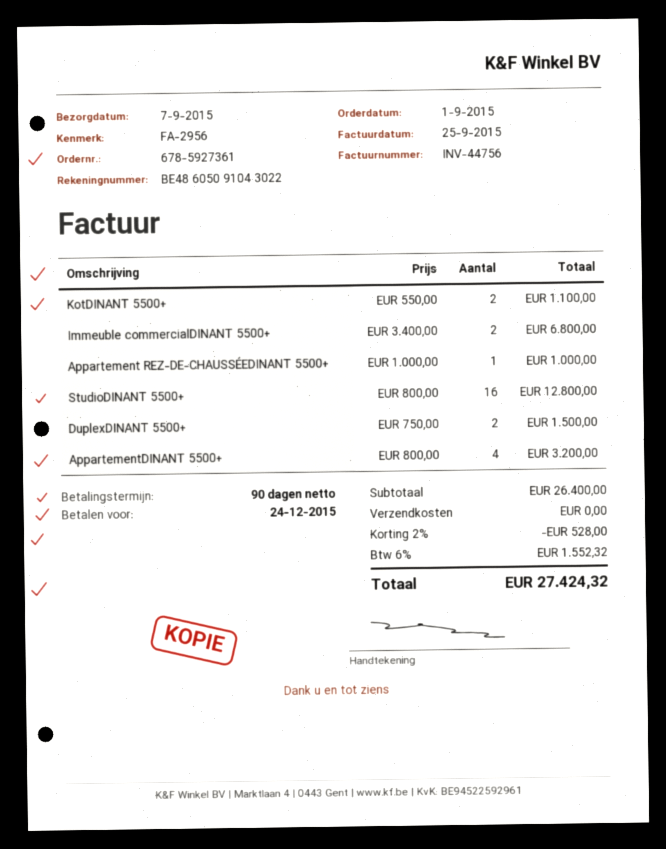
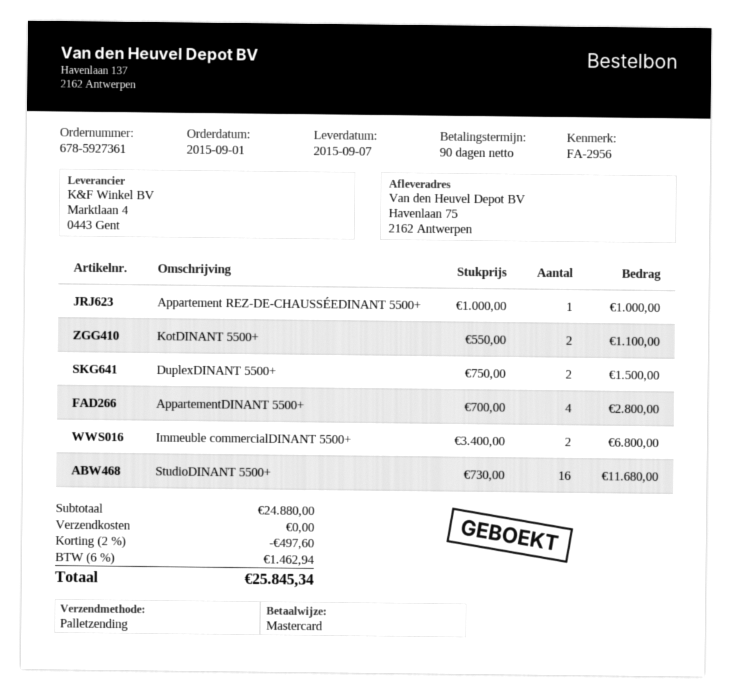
StudioDINANT 5500+: 16 x 800.00 = 12800.00 -> 16 x 730.00 = 11680.00
AppartementDINANT 5500+: 4 x 800.00 = 3200.00 -> 4 x 700.00 = 2800.00
subtotal: 26400.00 -> 24880.00
discount: 2% = 528.00 -> 2% = 497.60
tax: 6% = 1552.32 -> 6% = 1462.94
total: 27424.32 -> 25845.34

